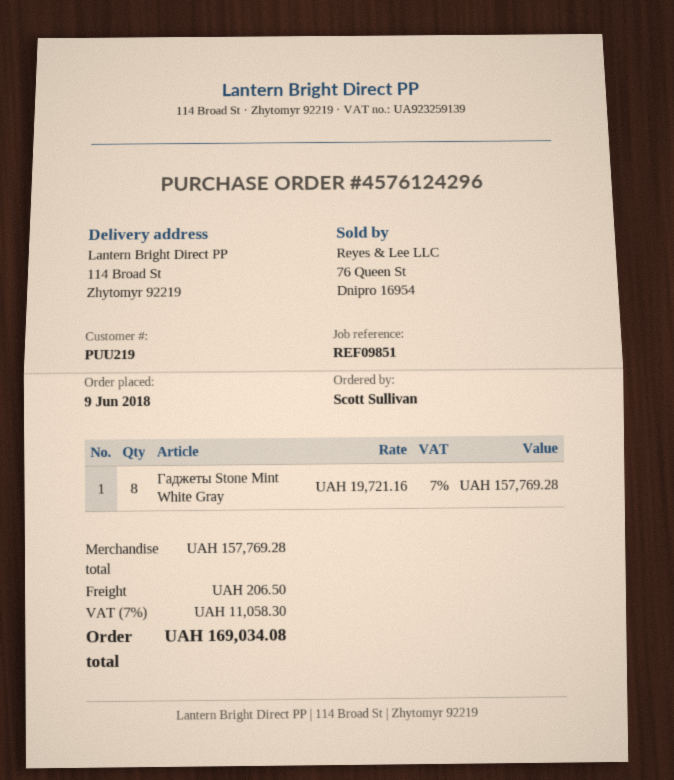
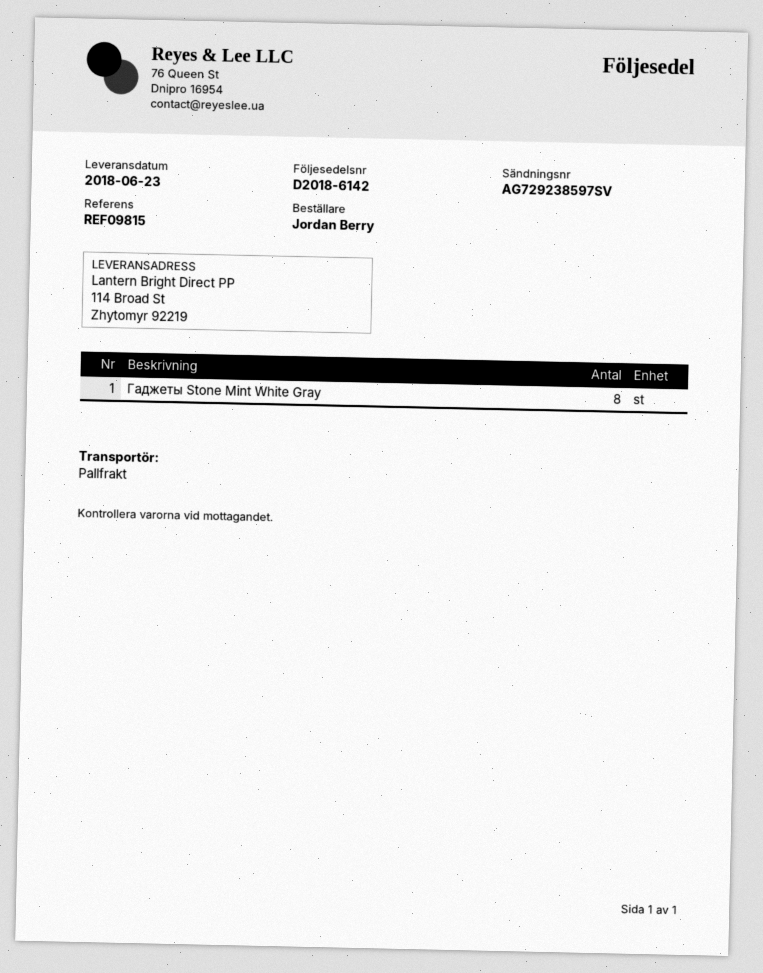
reference: REF09851 -> REF09815
ordered by: Scott Sullivan -> Jordan Berry

